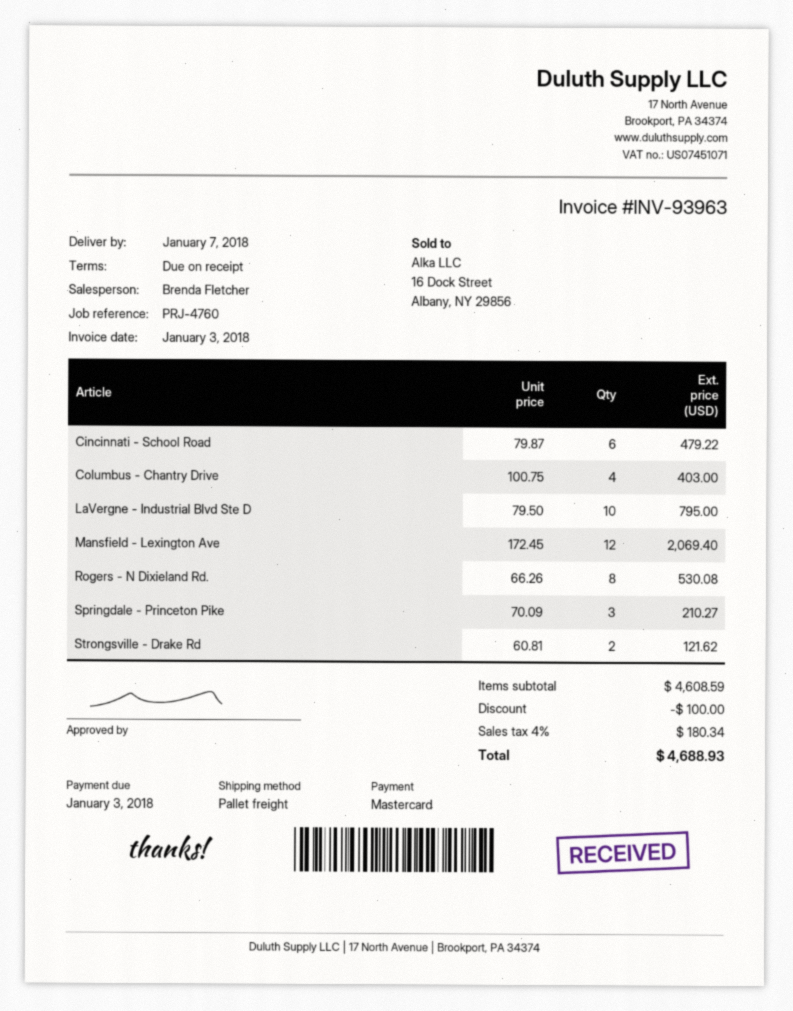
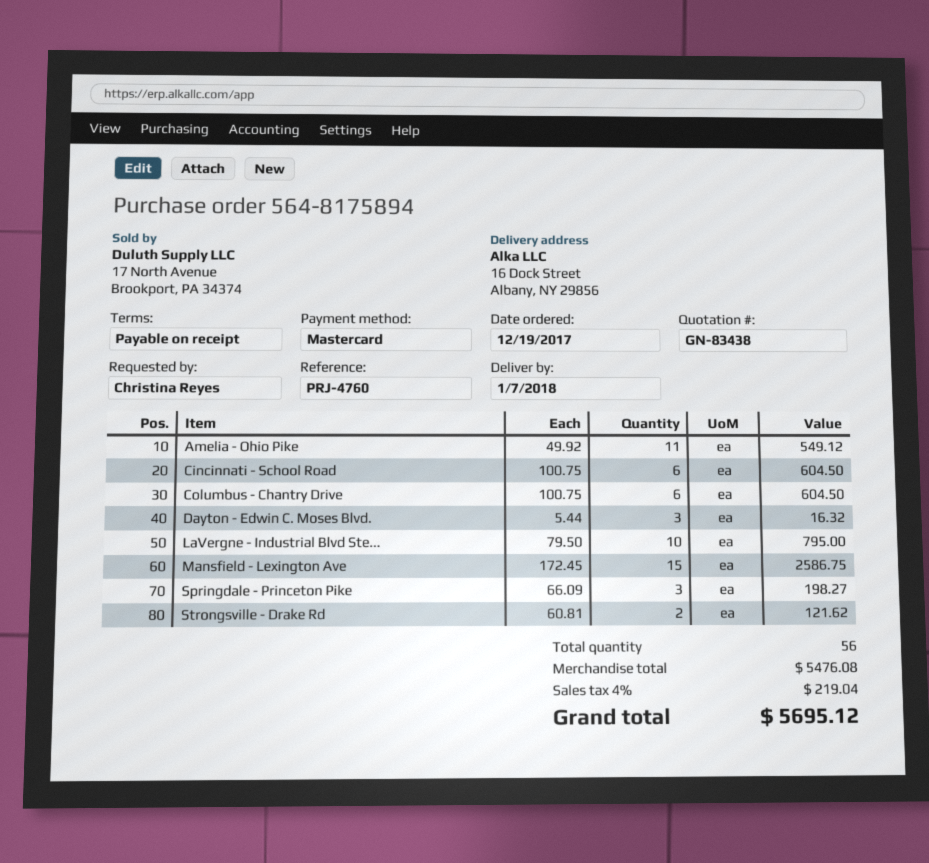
Cincinnati - School Road: 6 x 79.87 = 479.22 -> 6 x 100.75 = 604.50
Columbus - Chantry Drive: 4 x 100.75 = 403.00 -> 6 x 100.75 = 604.50
Mansfield - Lexington Ave: 12 x 172.45 = 2069.40 -> 15 x 172.45 = 2586.75
Rogers - N Dixieland Rd.: 8 x 66.26 = 530.08 -> none
Springdale - Princeton Pike: 3 x 70.09 = 210.27 -> 3 x 66.09 = 198.27
Amelia - Ohio Pike: none -> 11 x 49.92 = 549.12
Dayton - Edwin C. Moses Blvd.: none -> 3 x 5.44 = 16.32
subtotal: 4608.59 -> 5476.08
discount: 100.00 -> none
tax: 4% = 180.34 -> 4% = 219.04
total: 4688.93 -> 5695.12

